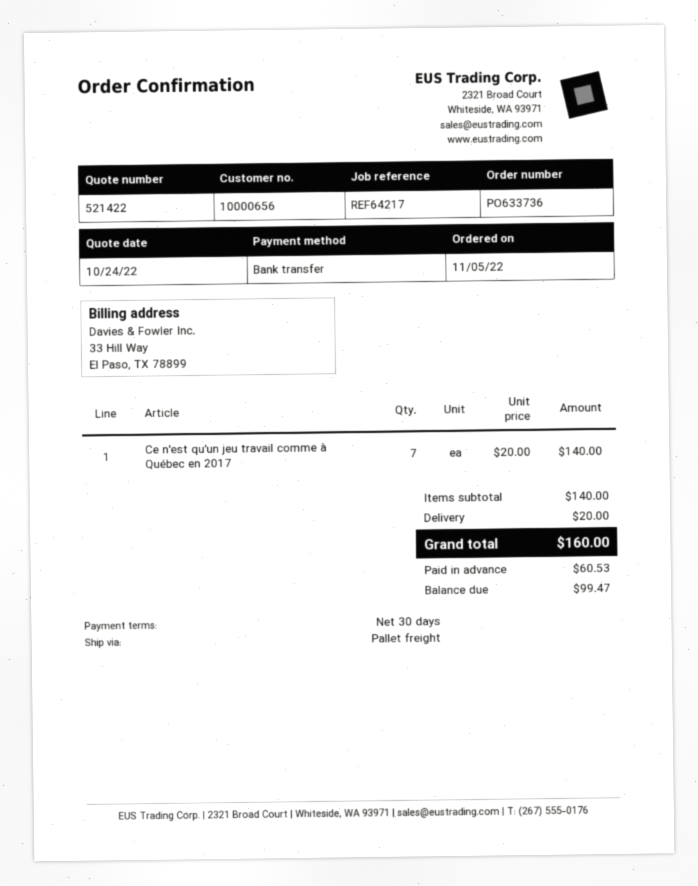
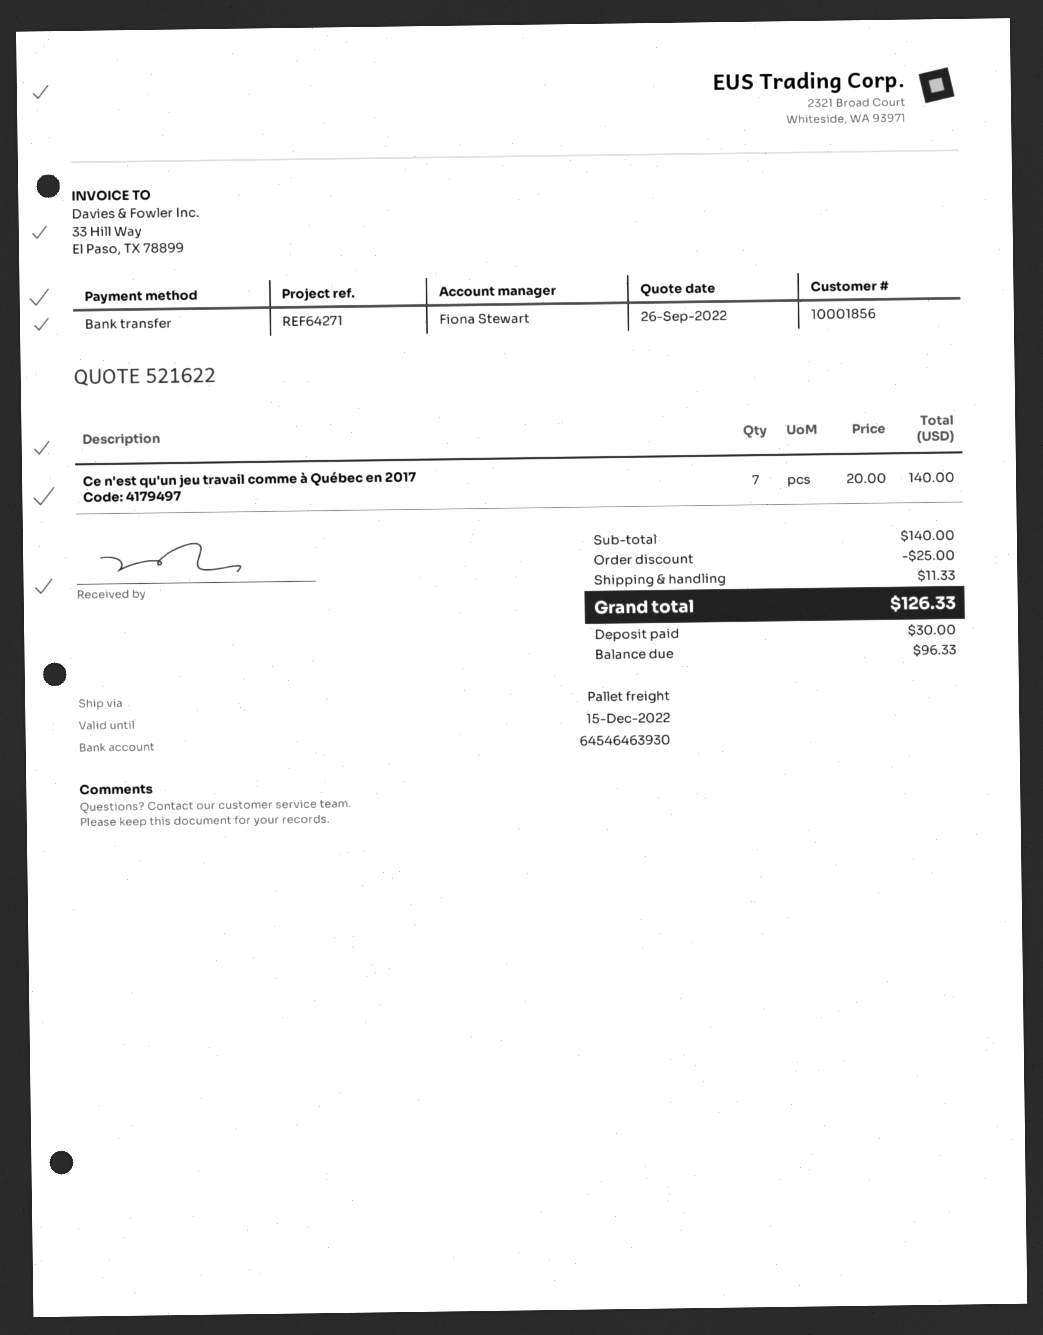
quote number: 521422 -> 521622
quote date: 2022-10-24 -> 2022-09-26
customer number: 10000656 -> 10001856
reference: REF64217 -> REF64271
discount: none -> 25.00
shipping: 20.00 -> 11.33
total: 160.00 -> 126.33
deposit: 60.53 -> 30.00
balance: 99.47 -> 96.33

